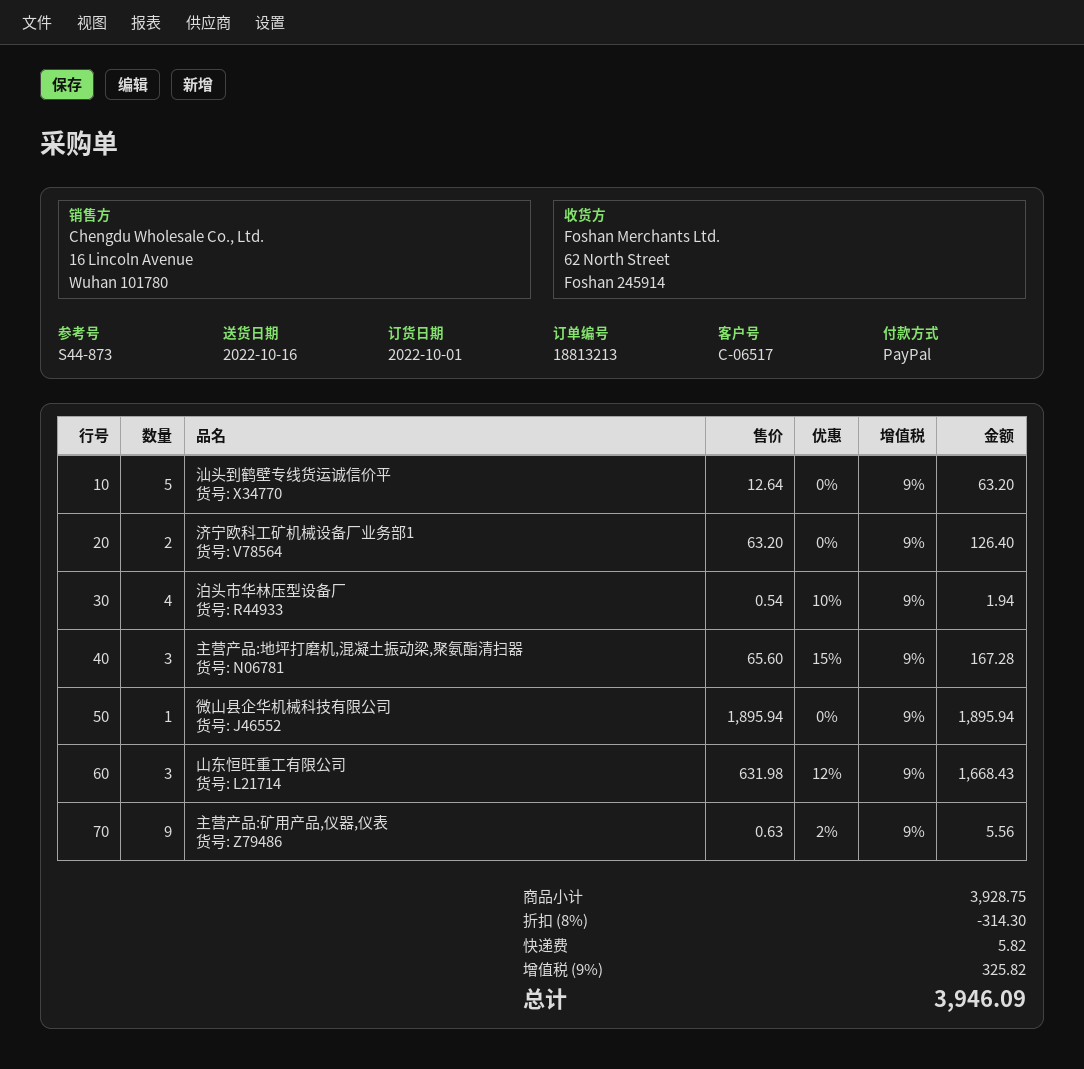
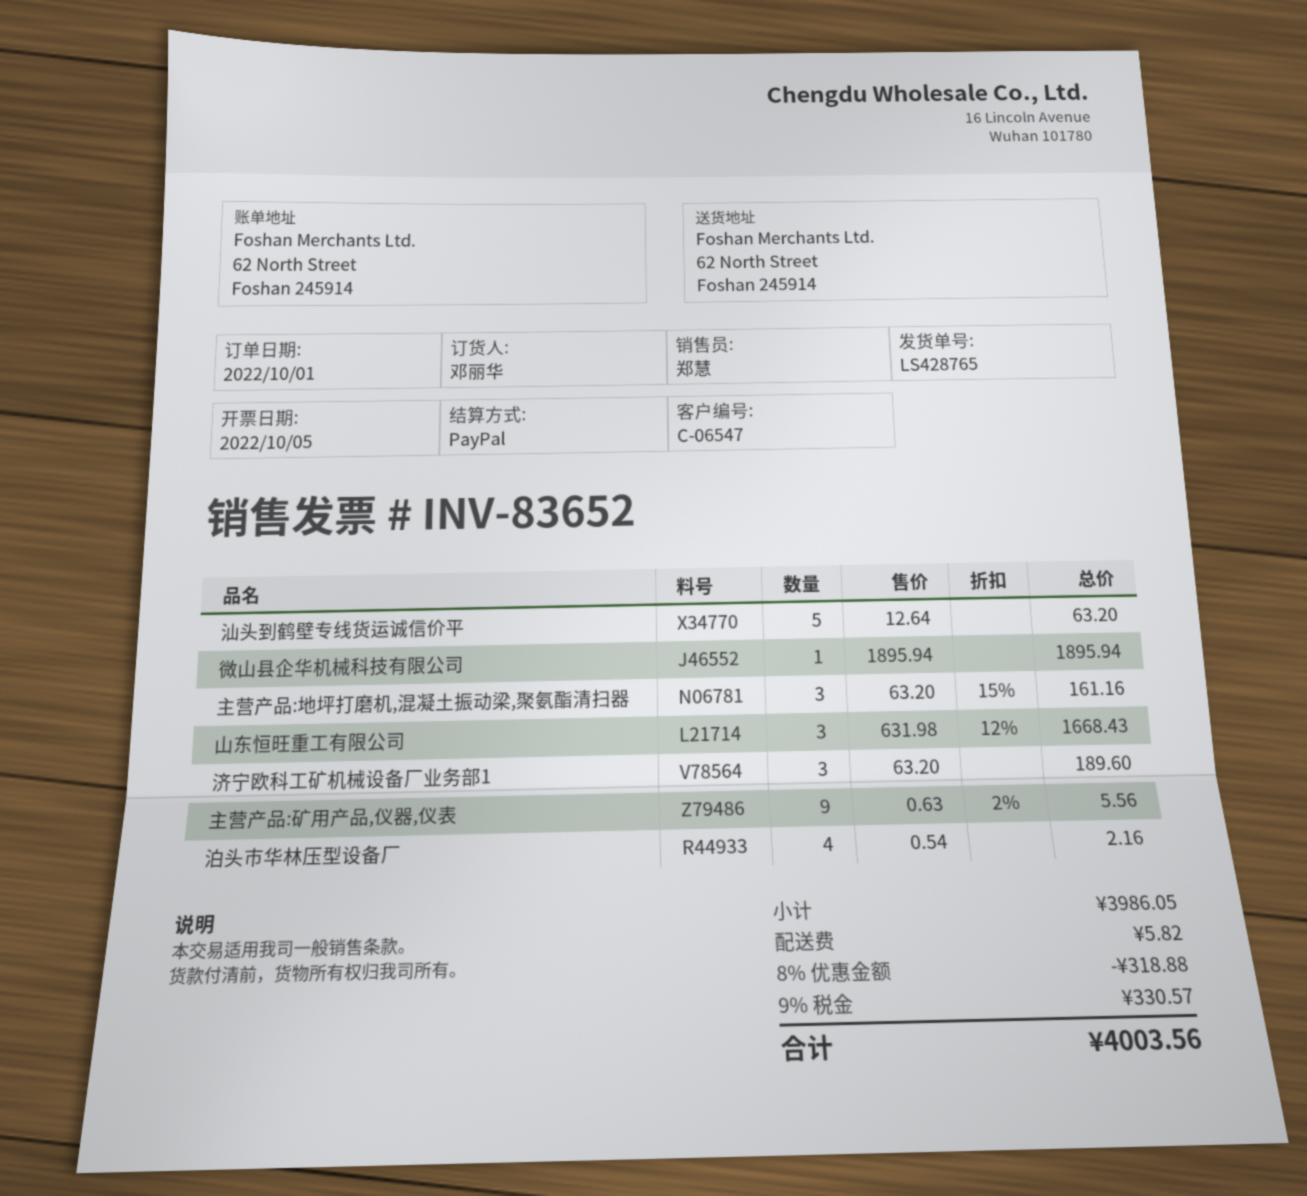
customer number: C-06517 -> C-06547
济宁欧科工矿机械设备厂业务部1: 2 x 63.20 = 126.40 -> 3 x 63.20 = 189.60
泊头市华林压型设备厂: 4 x 0.54 - 10% = 1.94 -> 4 x 0.54 = 2.16
主营产品:地坪打磨机,混凝土振动梁,聚氨酯清扫器: 3 x 65.60 - 15% = 167.28 -> 3 x 63.20 - 15% = 161.16
subtotal: 3928.75 -> 3986.05
discount: 8% = 314.30 -> 8% = 318.88
tax: 9% = 325.82 -> 9% = 330.57
total: 3946.09 -> 4003.56

